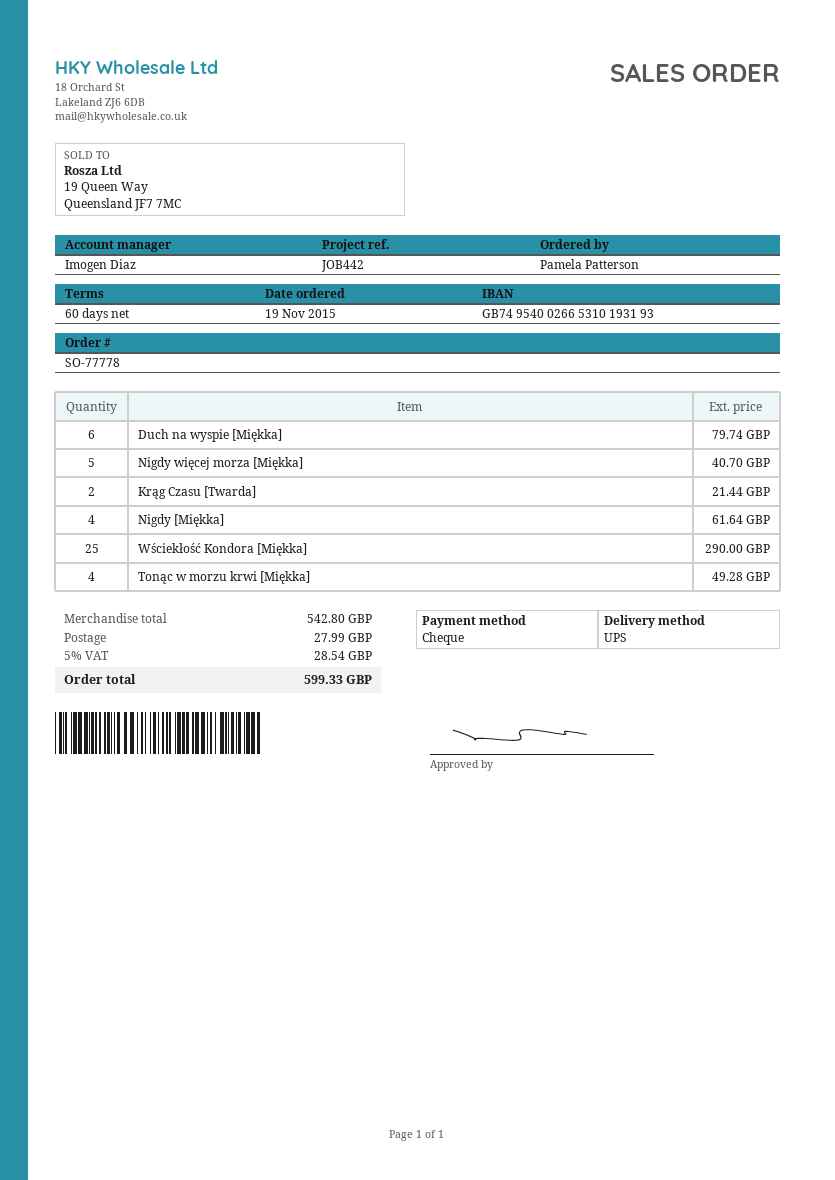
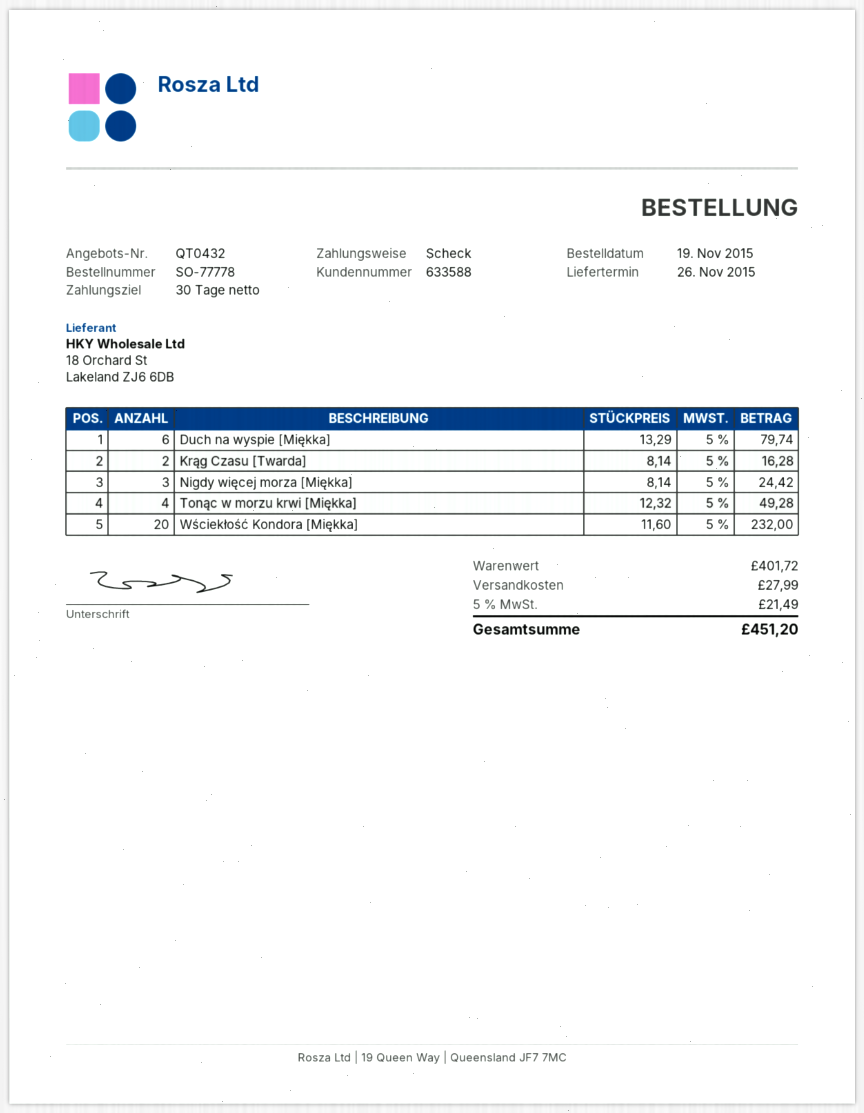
payment terms: 60 days -> 30 days
Nigdy więcej morza [Miękka]: 5 for 40.70 -> 3 for 24.42
Krąg Czasu [Twarda]: 2 for 21.44 -> 2 for 16.28
Nigdy [Miękka]: 4 for 61.64 -> none
Wściekłość Kondora [Miękka]: 25 for 290.00 -> 20 for 232.00
subtotal: 542.80 -> 401.72
tax: 5% = 28.54 -> 5% = 21.49
total: 599.33 -> 451.20

